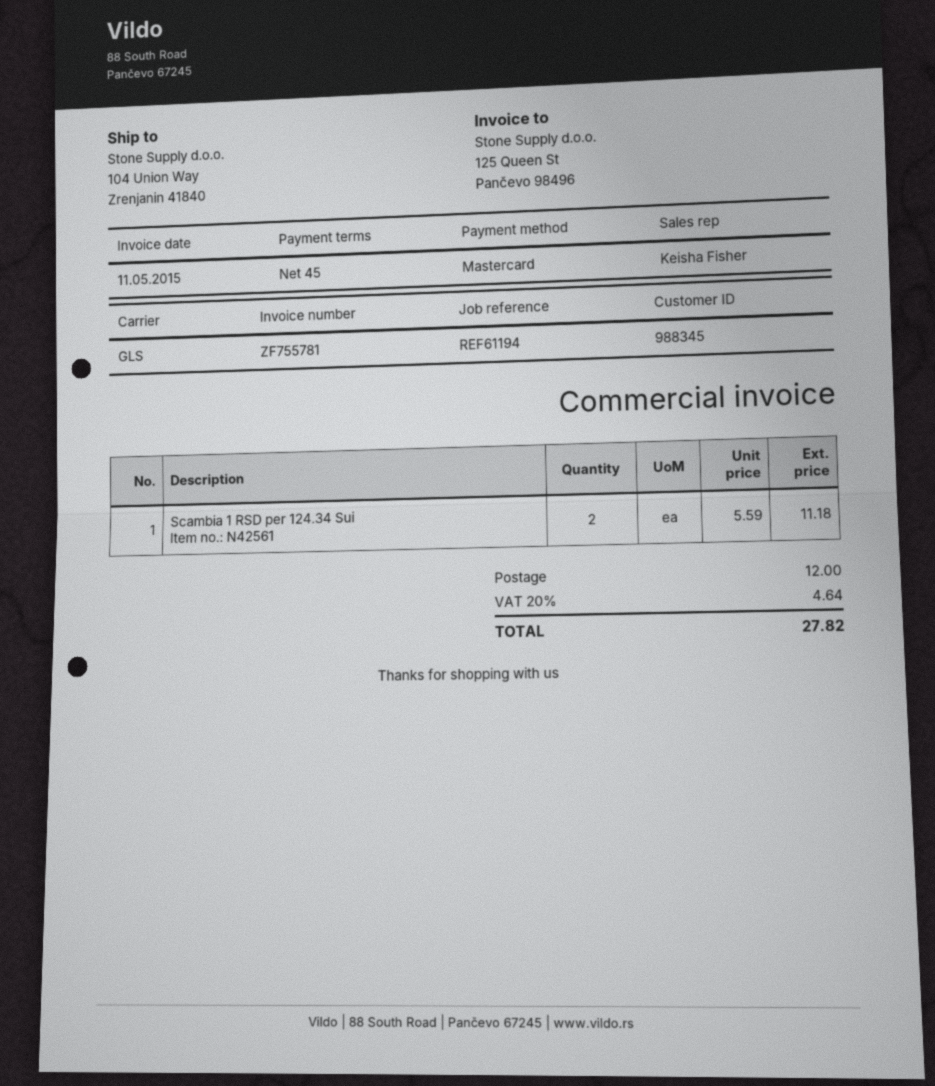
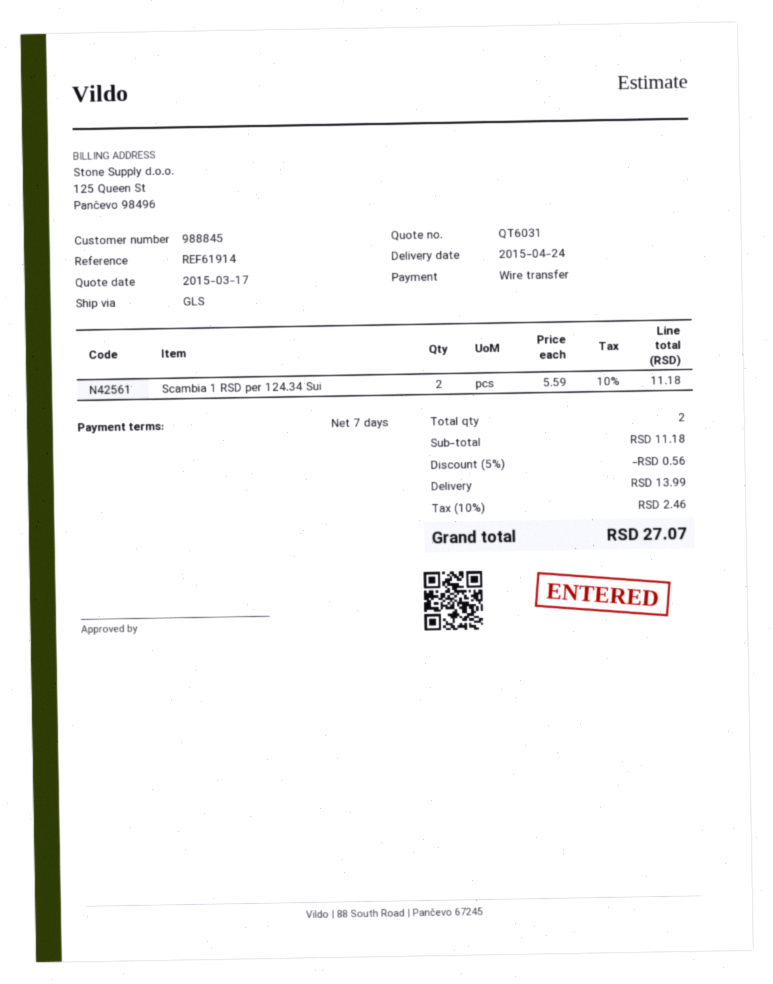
payment terms: 45 days -> 7 days
customer number: 988345 -> 988845
reference: REF61194 -> REF61914
payment method: Mastercard -> bank transfer
discount: none -> 5% = 0.56
shipping: 12.00 -> 13.99
tax: 20% = 4.64 -> 10% = 2.46
total: 27.82 -> 27.07

